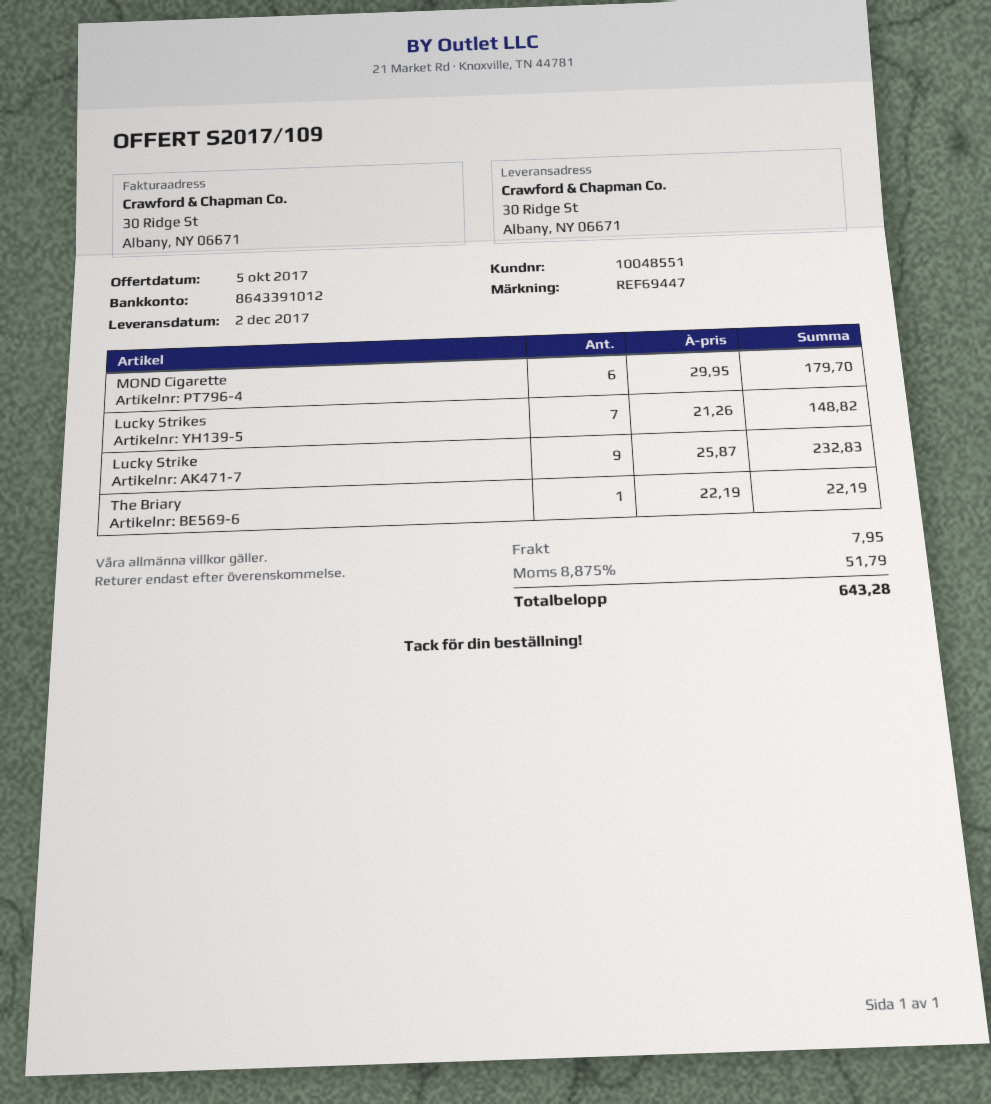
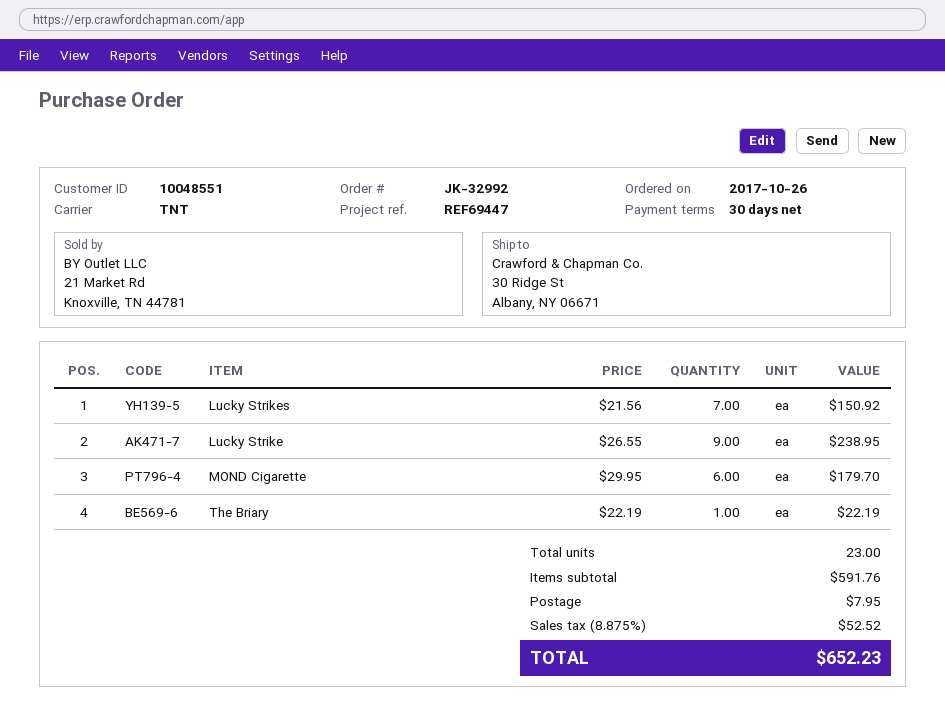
Lucky Strikes: 7 x 21.26 = 148.82 -> 7 x 21.56 = 150.92
Lucky Strike: 9 x 25.87 = 232.83 -> 9 x 26.55 = 238.95
tax: 8.875% = 51.79 -> 8.875% = 52.52
total: 643.28 -> 652.23

